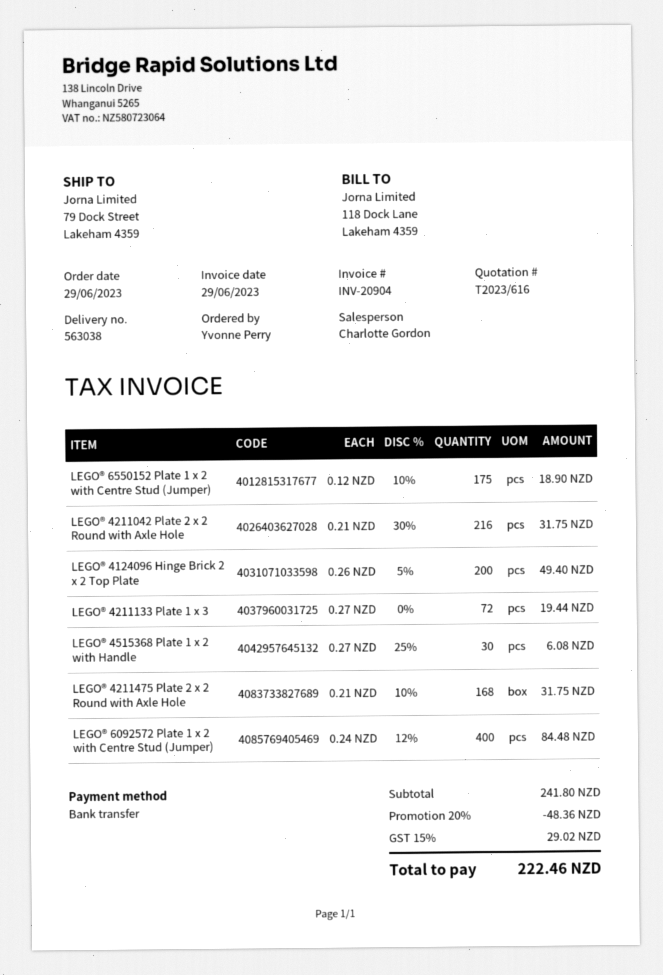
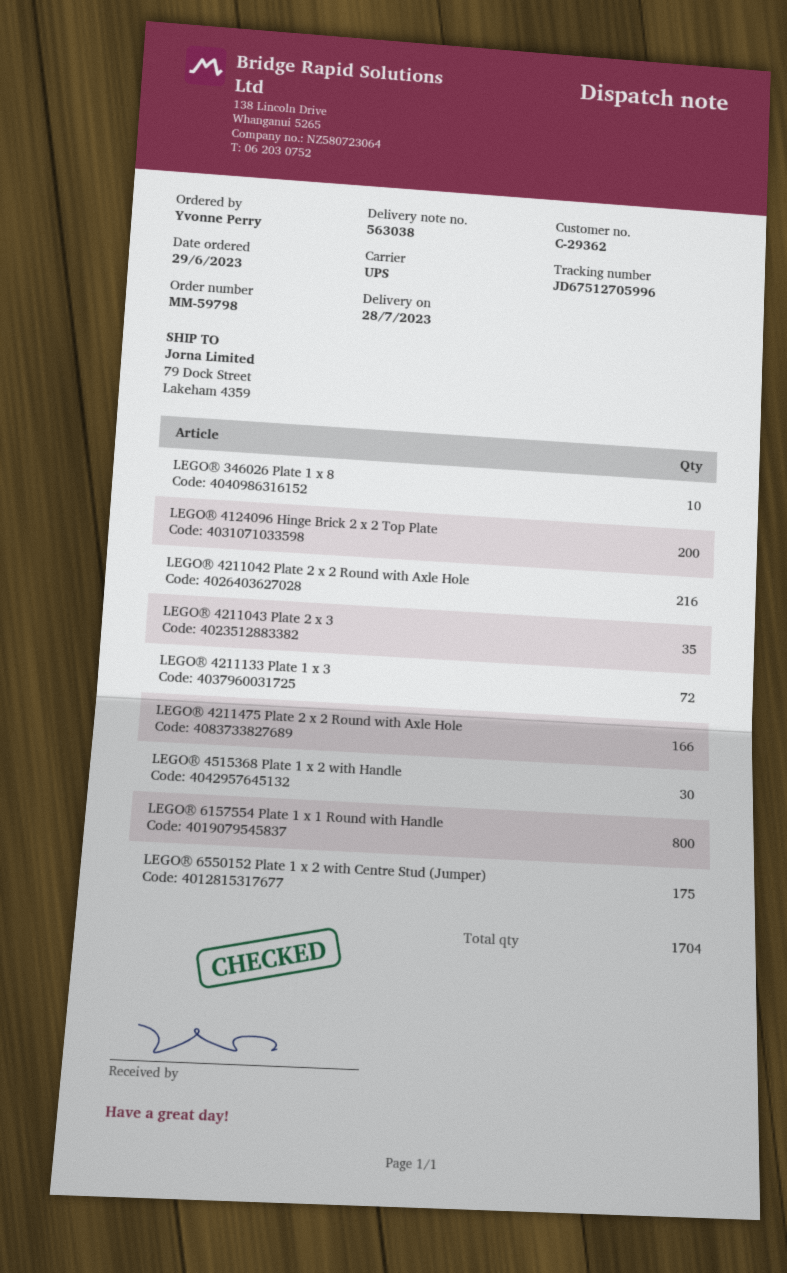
LEGO® 4211475 Plate 2 x 2 Round with Axle Hole: 168 -> 166
LEGO® 6092572 Plate 1 x 2 with Centre Stud (Jumper): 400 -> none
LEGO® 346026 Plate 1 x 8: none -> 10
LEGO® 4211043 Plate 2 x 3: none -> 35
LEGO® 6157554 Plate 1 x 1 Round with Handle: none -> 800

